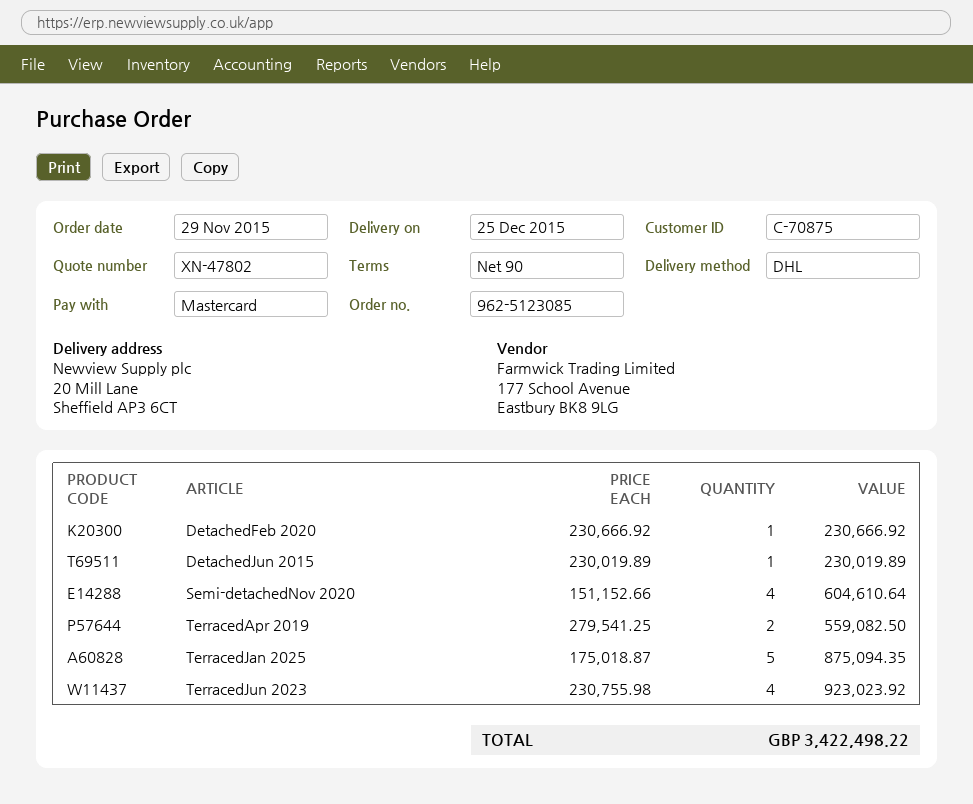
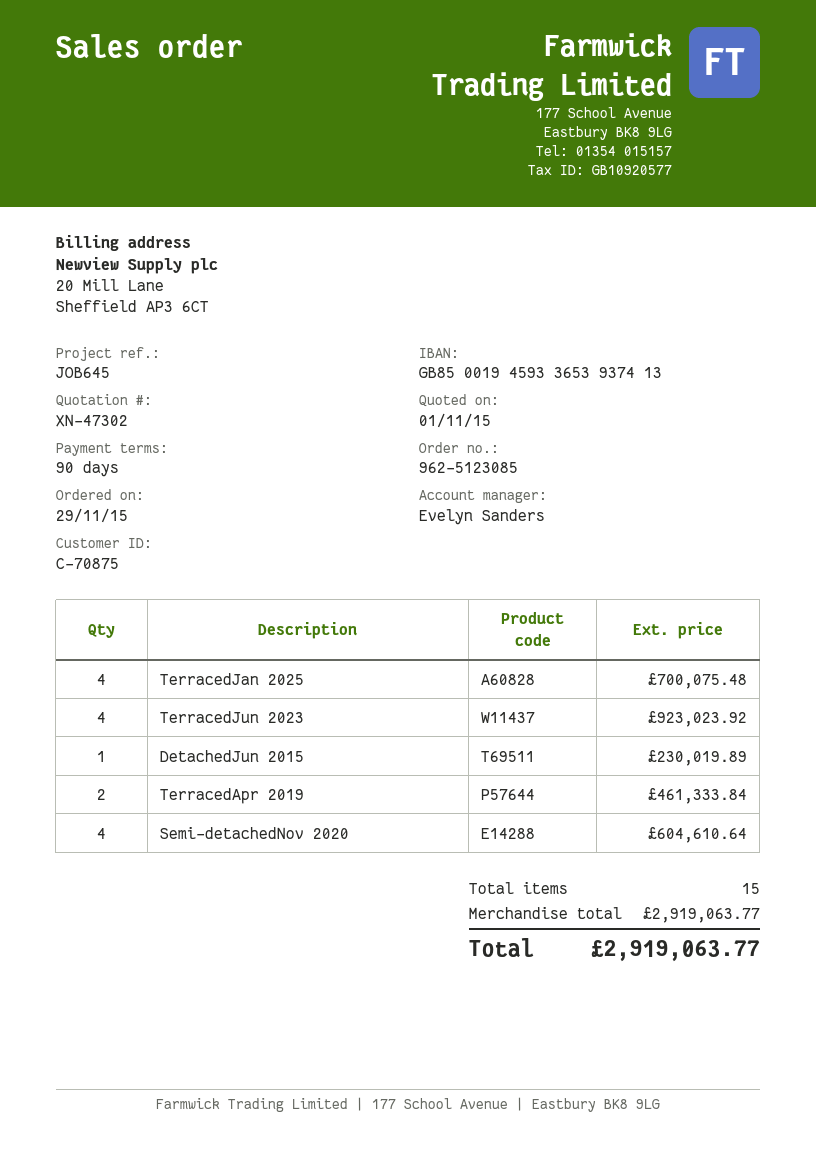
quote number: XN-47802 -> XN-47302
DetachedFeb 2020: 1 for 230666.92 -> none
TerracedApr 2019: 2 for 559082.50 -> 2 for 461333.84
TerracedJan 2025: 5 for 875094.35 -> 4 for 700075.48
total: 3422498.22 -> 2919063.77

